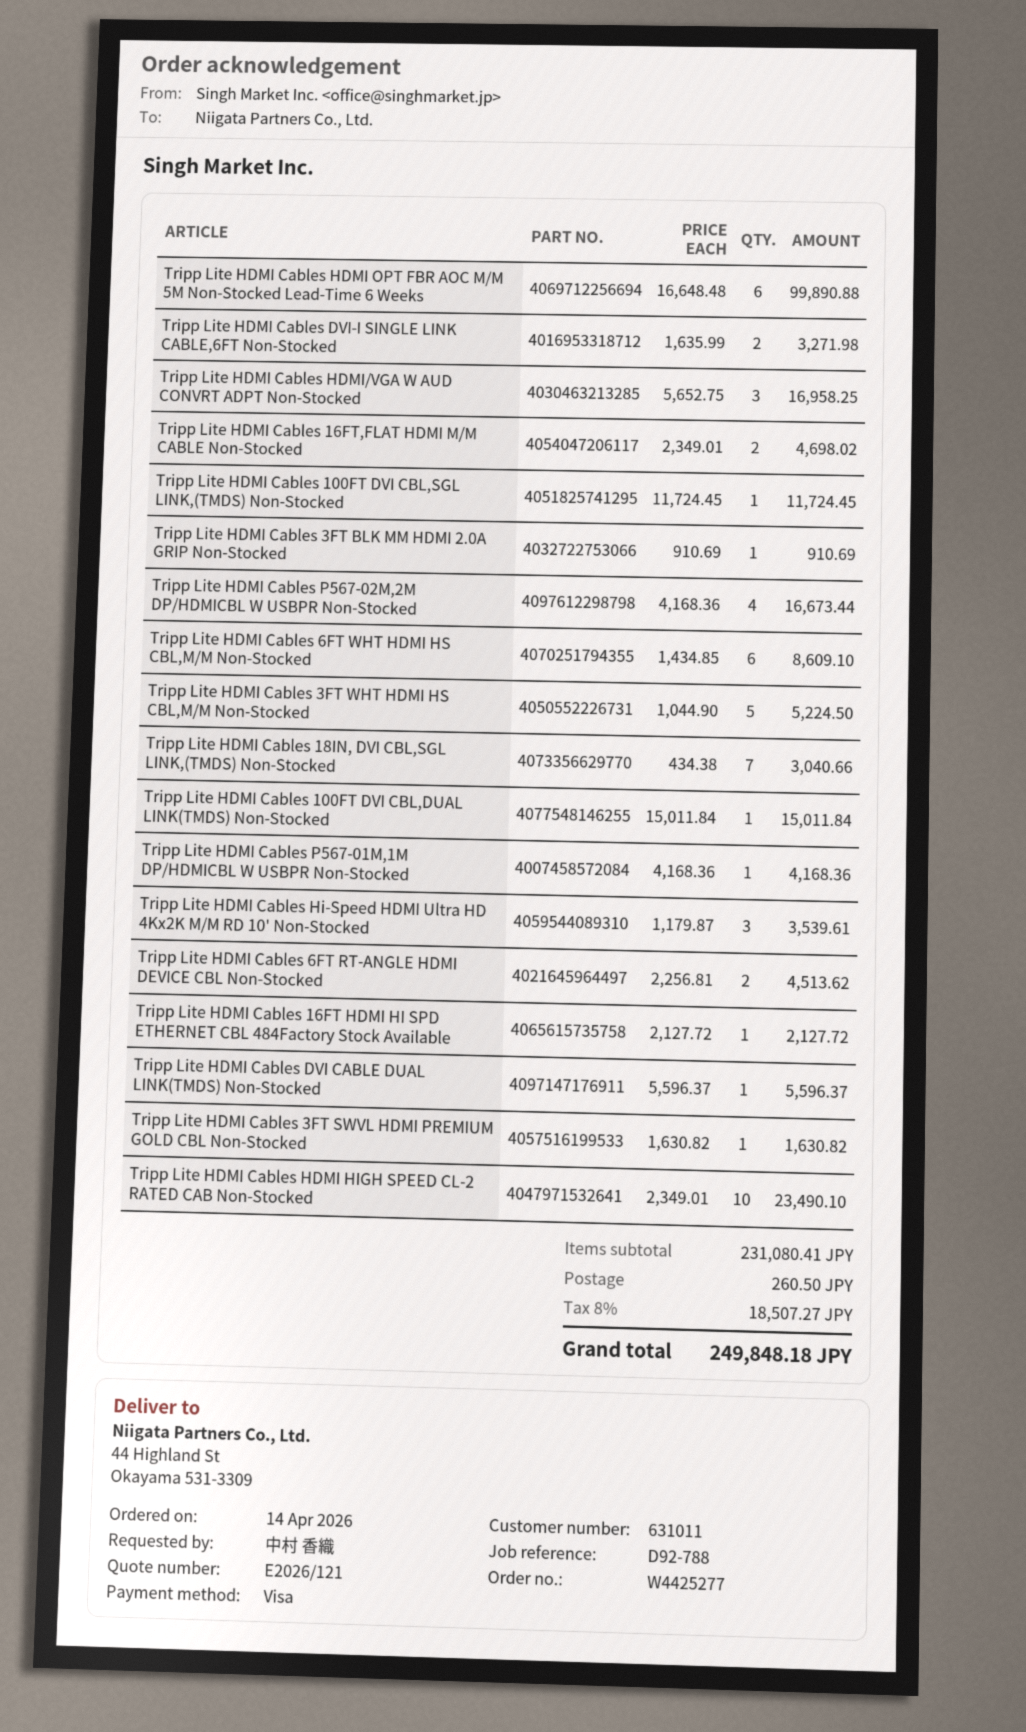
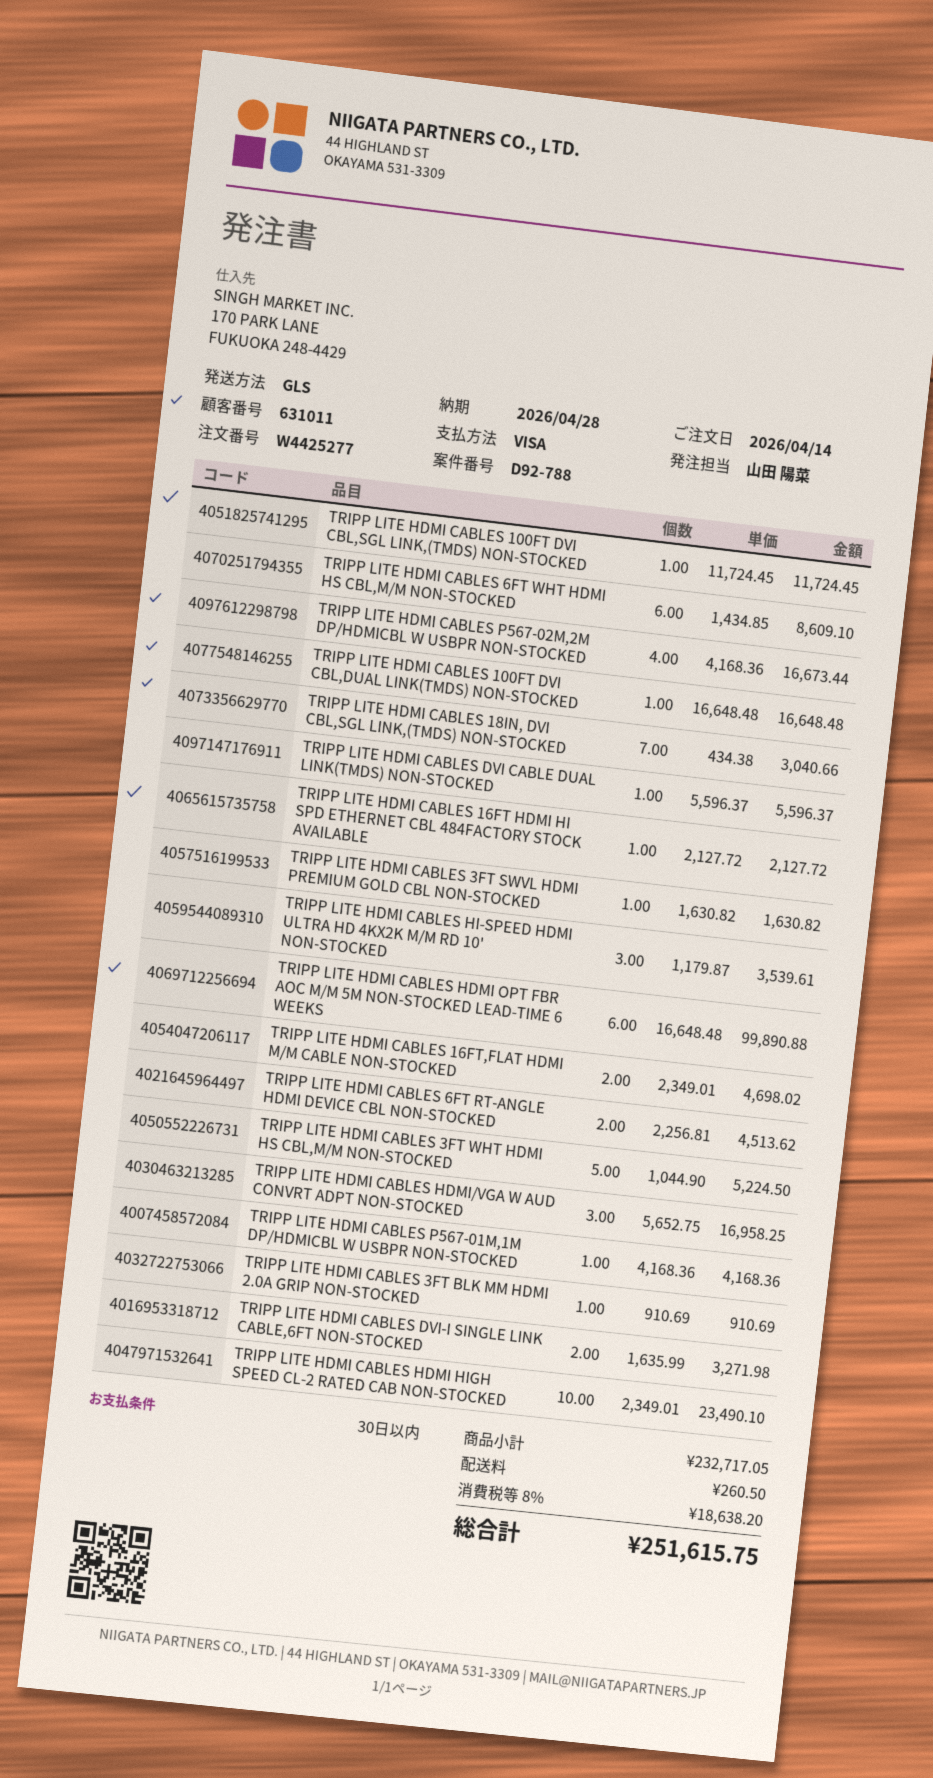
ordered by: 中村 香織 -> 山田 陽菜
Tripp Lite HDMI Cables 100FT DVI CBL,DUAL LINK(TMDS) Non-Stocked: 1 x 15011.84 = 15011.84 -> 1 x 16648.48 = 16648.48
subtotal: 231080.41 -> 232717.05
tax: 8% = 18507.27 -> 8% = 18638.20
total: 249848.18 -> 251615.75

